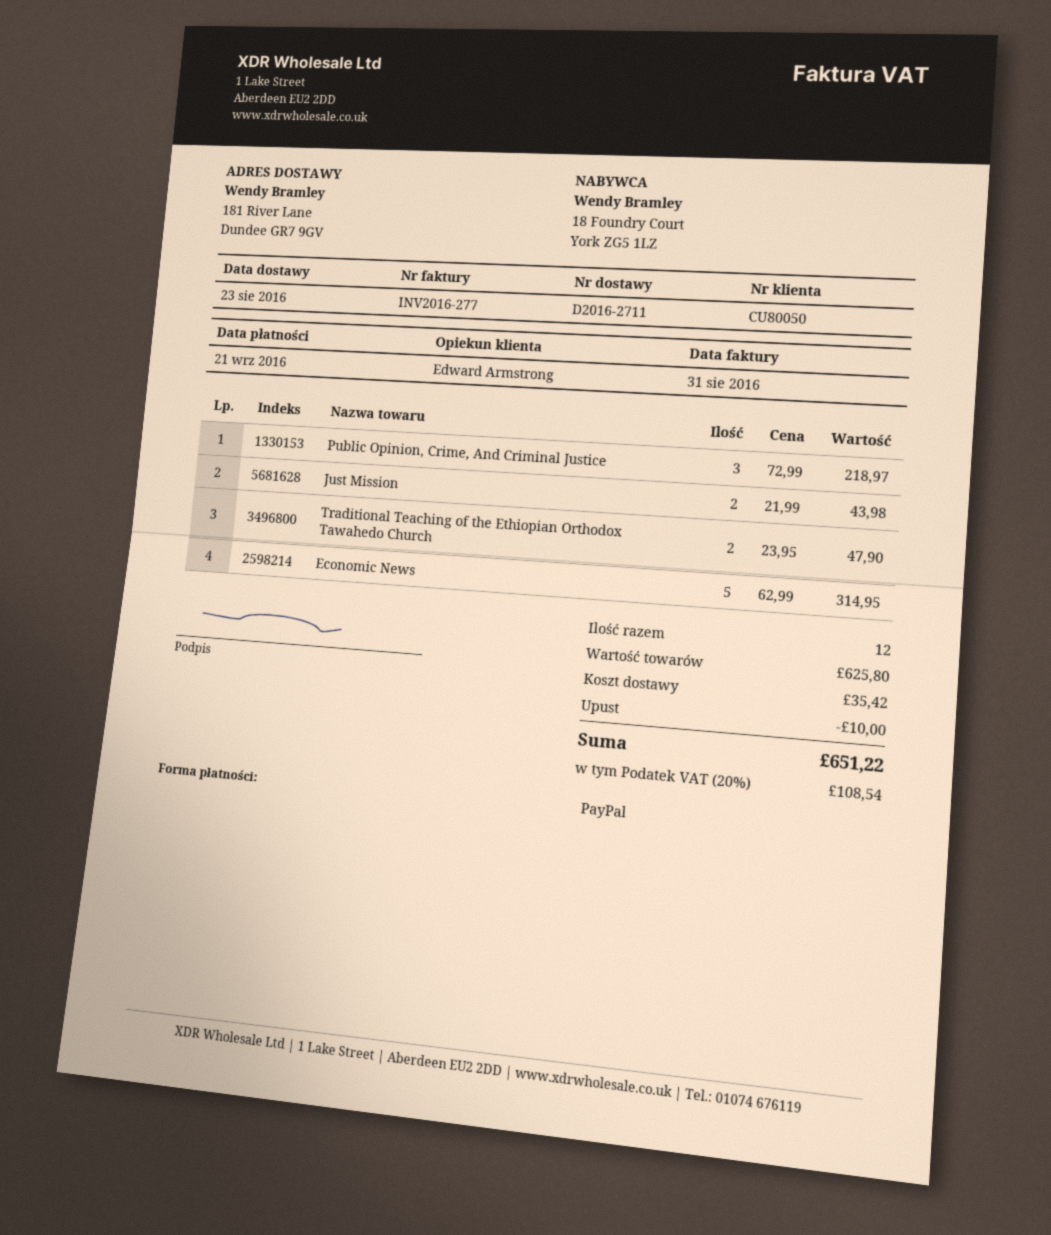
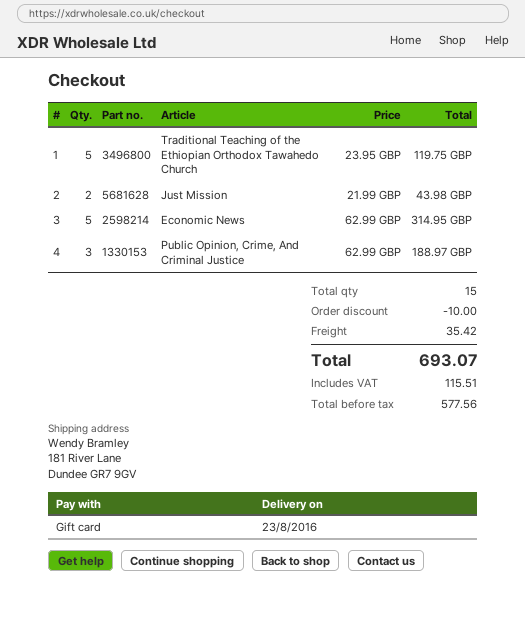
payment method: PayPal -> gift card
Public Opinion, Crime, And Criminal Justice: 3 x 72.99 = 218.97 -> 3 x 62.99 = 188.97
Traditional Teaching of the Ethiopian Orthodox Tawahedo Church: 2 x 23.95 = 47.90 -> 5 x 23.95 = 119.75
total quantity: 12 -> 15
tax: 108.54 -> 115.51
total: 651.22 -> 693.07

